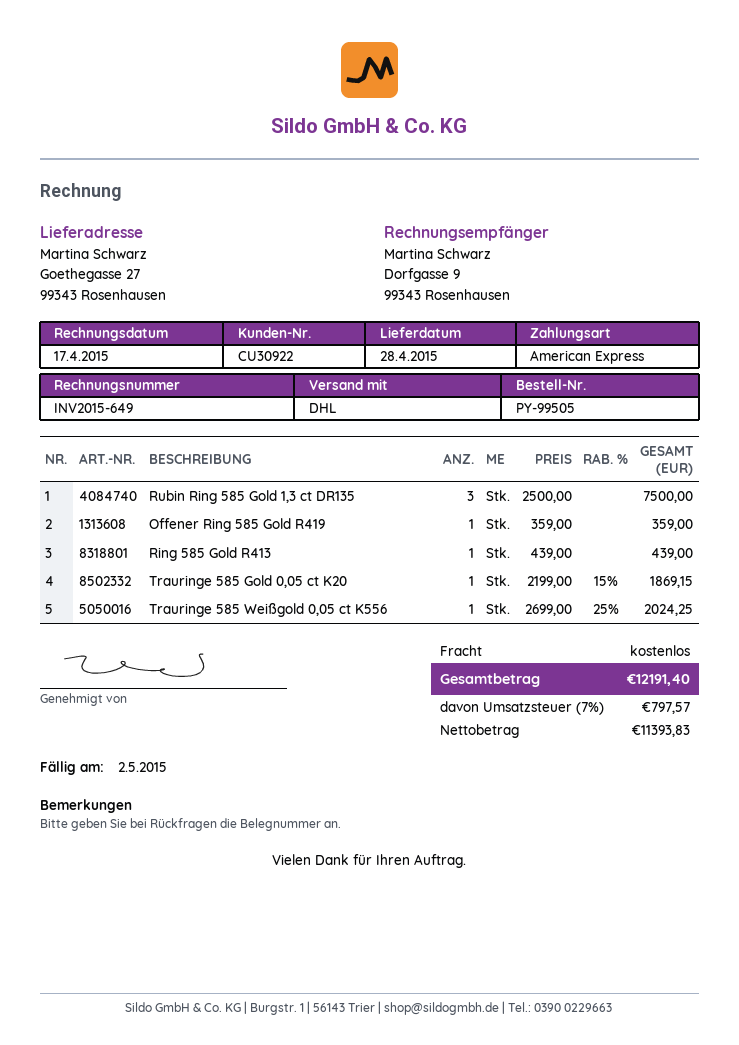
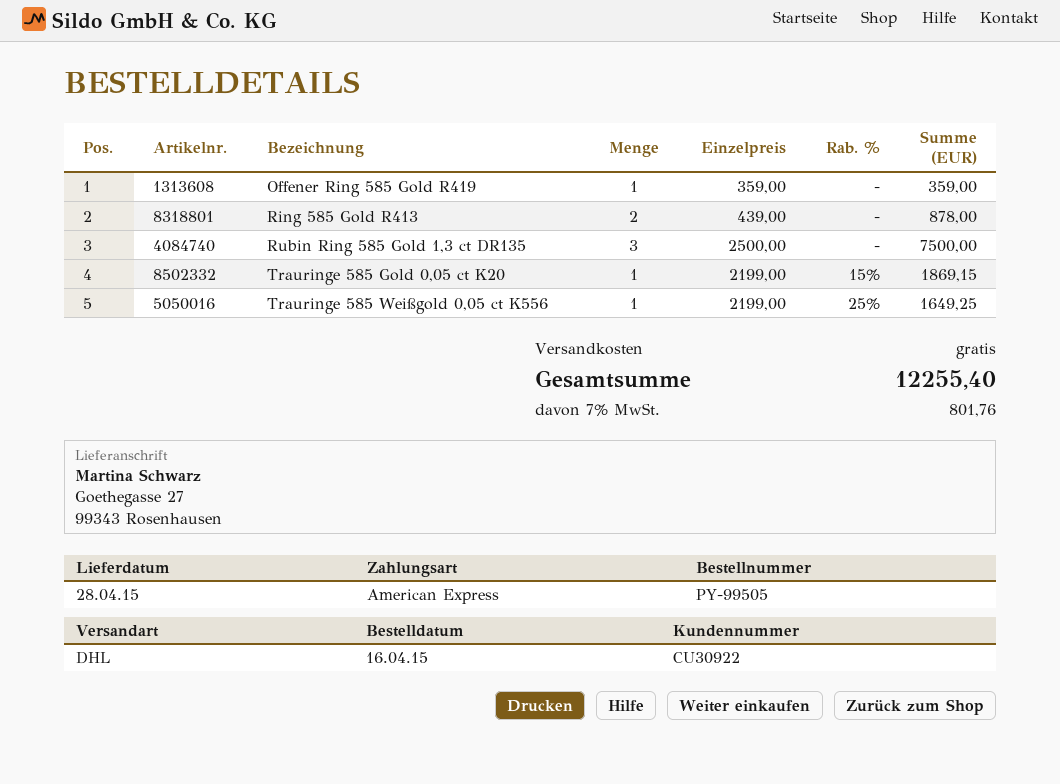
Ring 585 Gold R413: 1 x 439.00 = 439.00 -> 2 x 439.00 = 878.00
Trauringe 585 Weißgold 0,05 ct K556: 1 x 2699.00 - 25% = 2024.25 -> 1 x 2199.00 - 25% = 1649.25
tax: 7% = 797.57 -> 7% = 801.76
total: 12191.40 -> 12255.40

